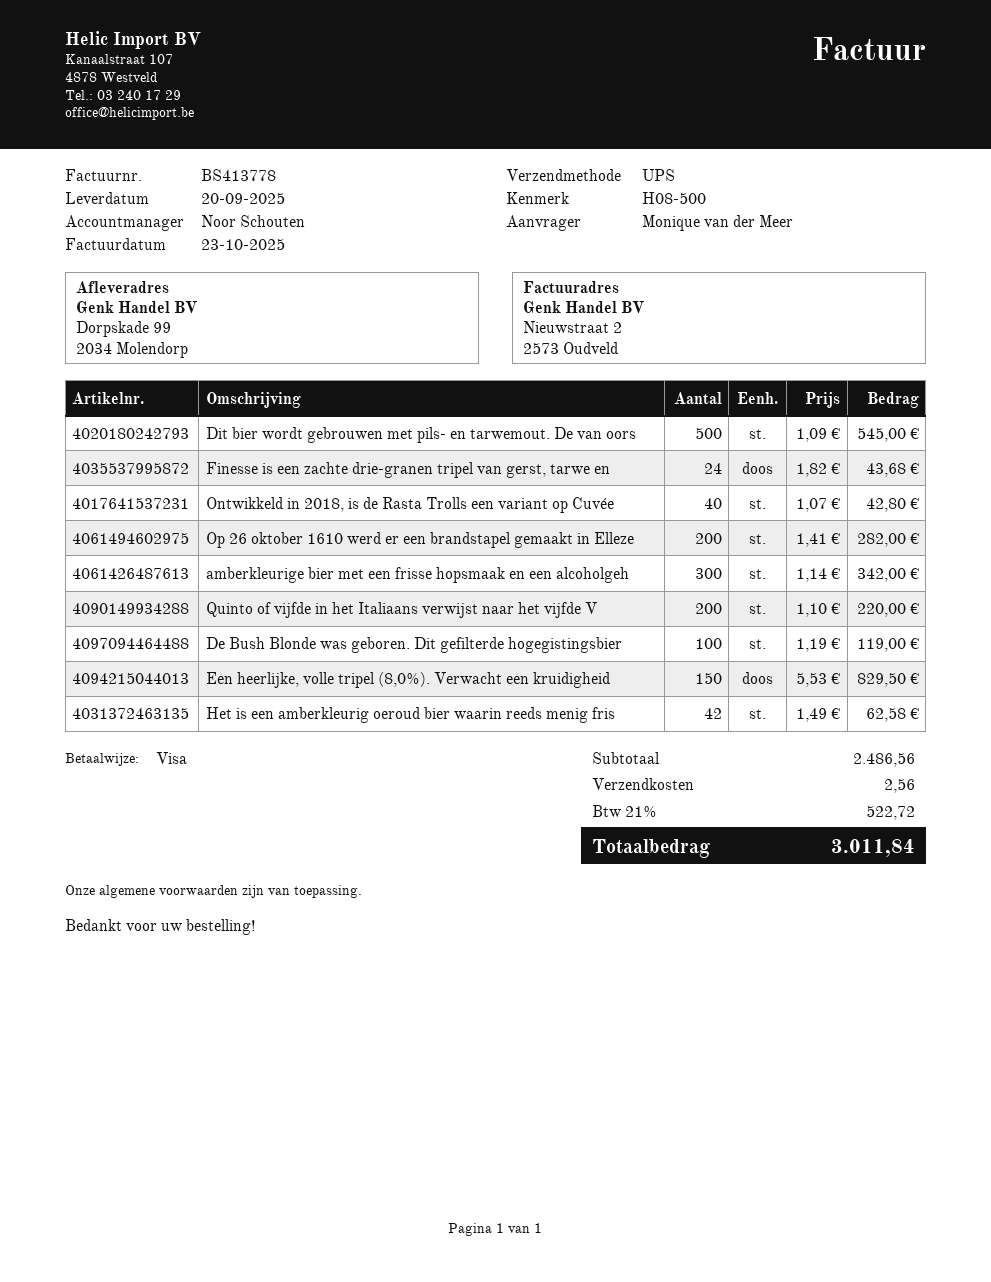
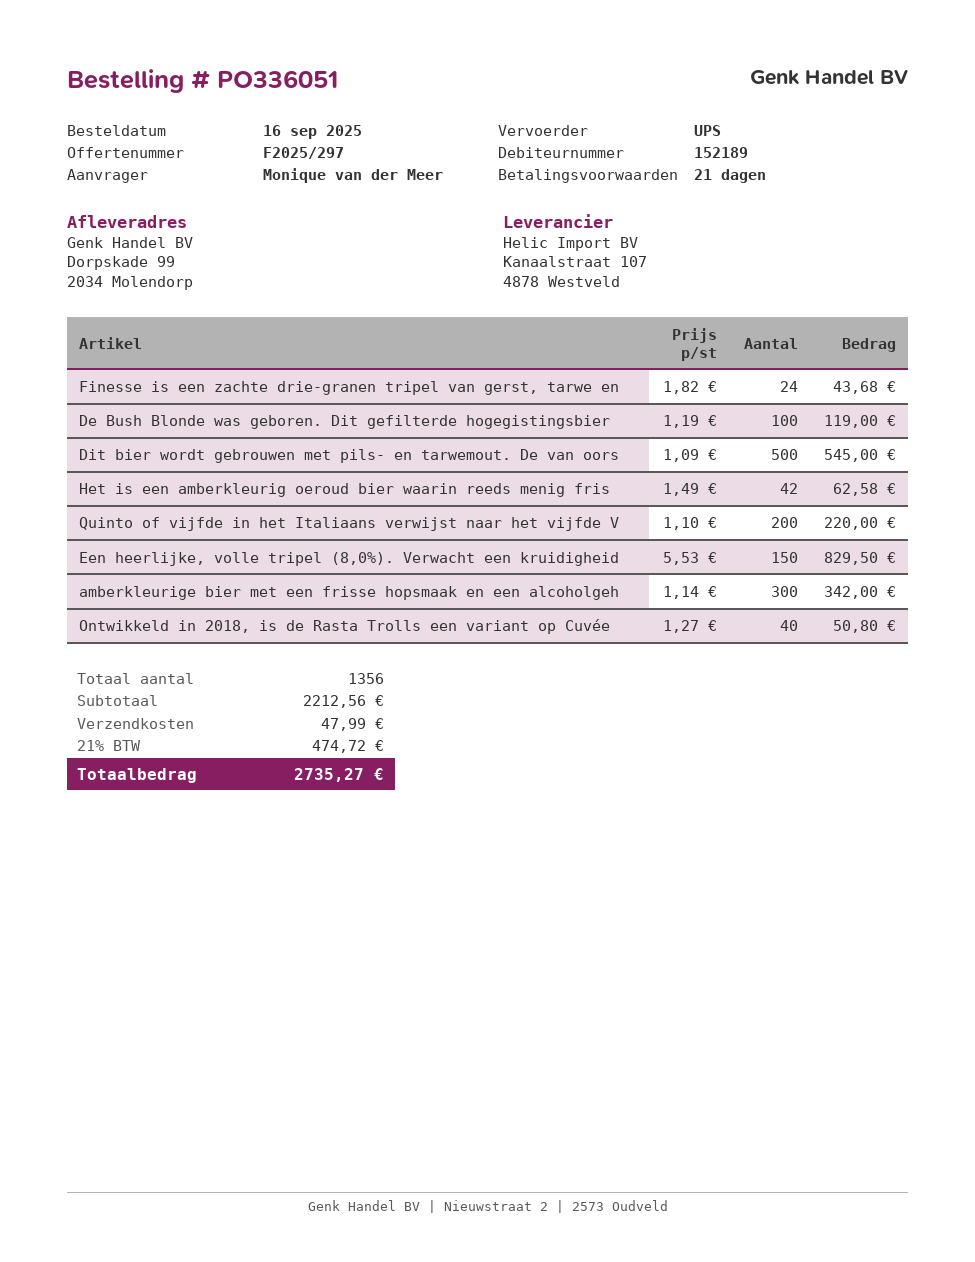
Ontwikkeld in 2018, is de Rasta Trolls een variant op Cuvée: 40 x 1.07 = 42.80 -> 40 x 1.27 = 50.80
Op 26 oktober 1610 werd er een brandstapel gemaakt in Elleze: 200 x 1.41 = 282.00 -> none
subtotal: 2486.56 -> 2212.56
shipping: 2.56 -> 47.99
tax: 21% = 522.72 -> 21% = 474.72
total: 3011.84 -> 2735.27

